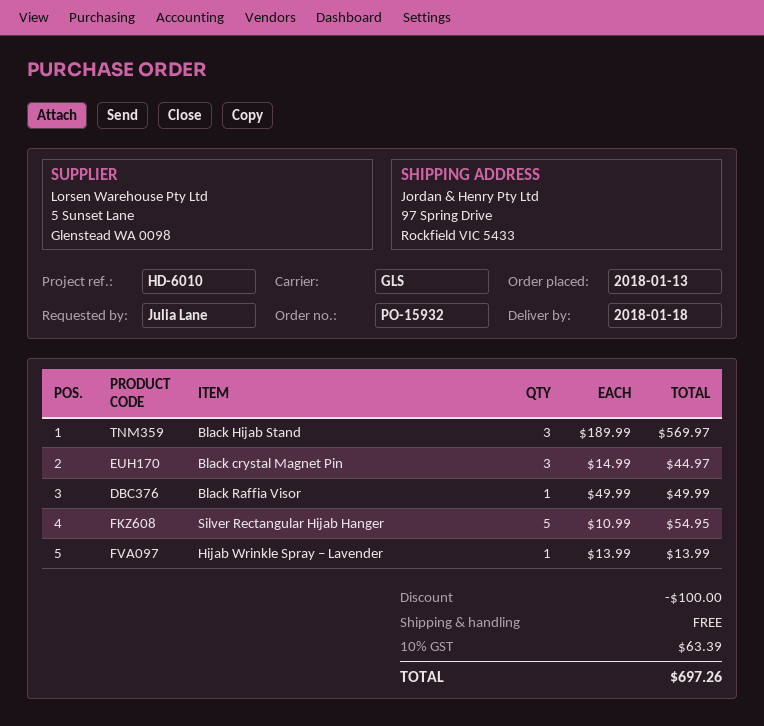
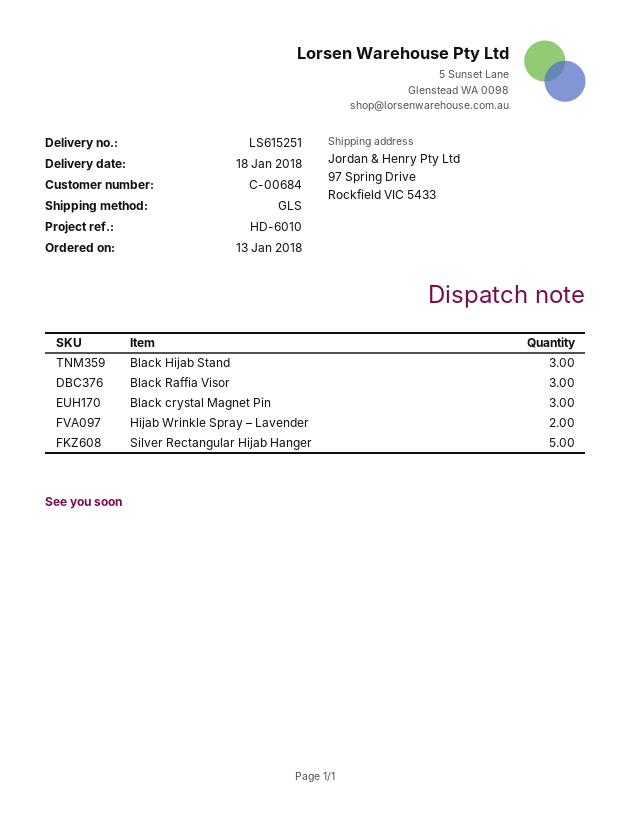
Black Raffia Visor: 1 -> 3
Hijab Wrinkle Spray – Lavender: 1 -> 2

